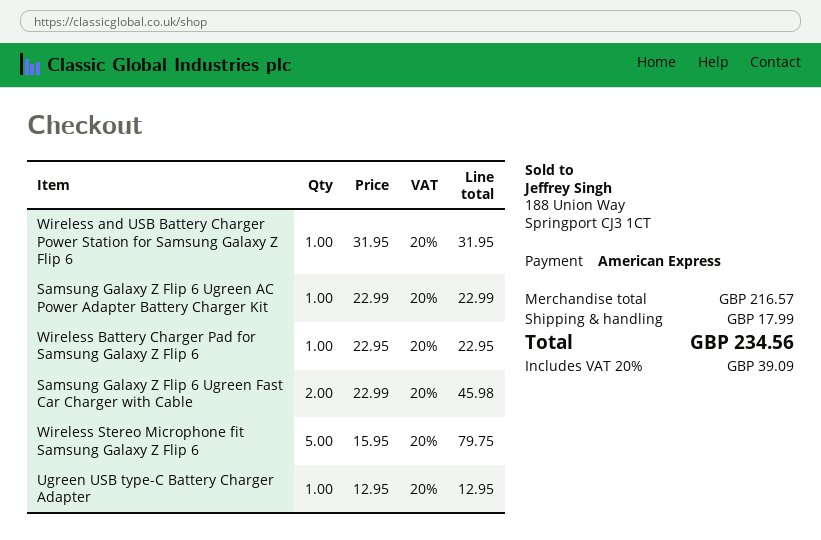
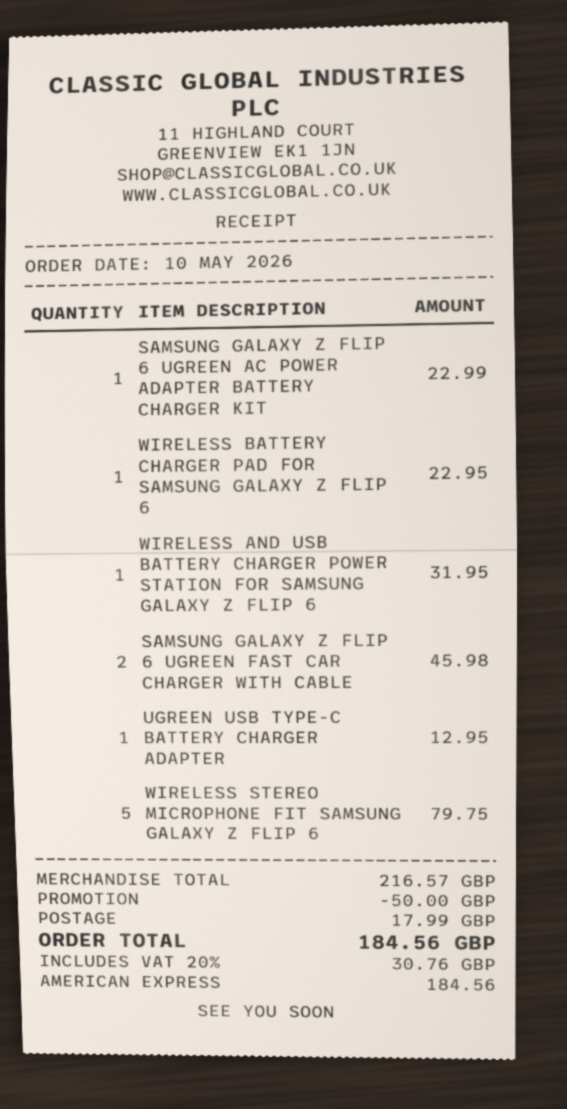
discount: none -> 50.00
tax: 20% = 39.09 -> 20% = 30.76
total: 234.56 -> 184.56

